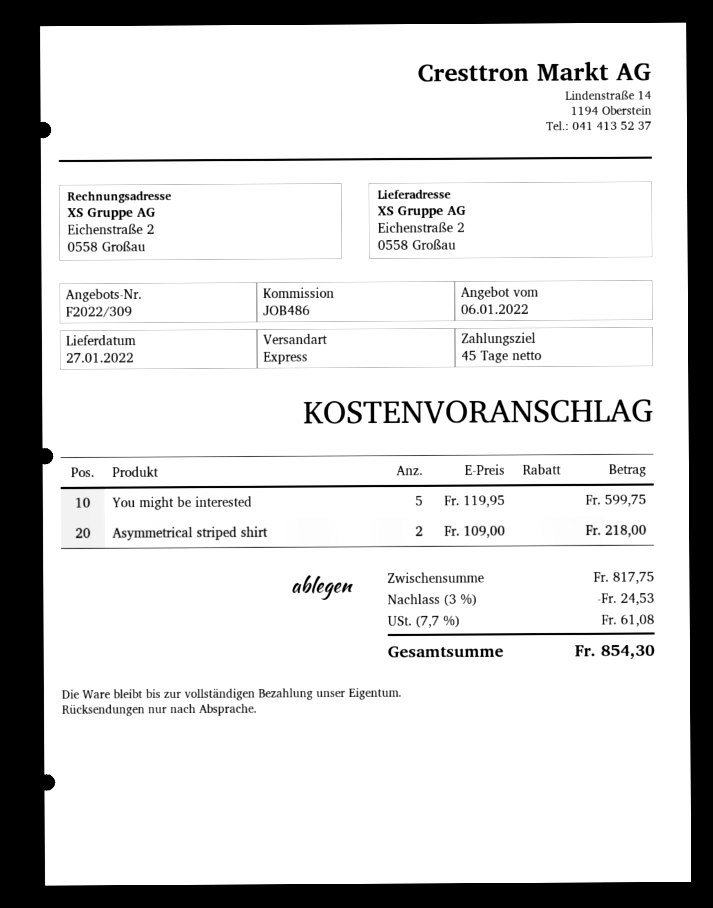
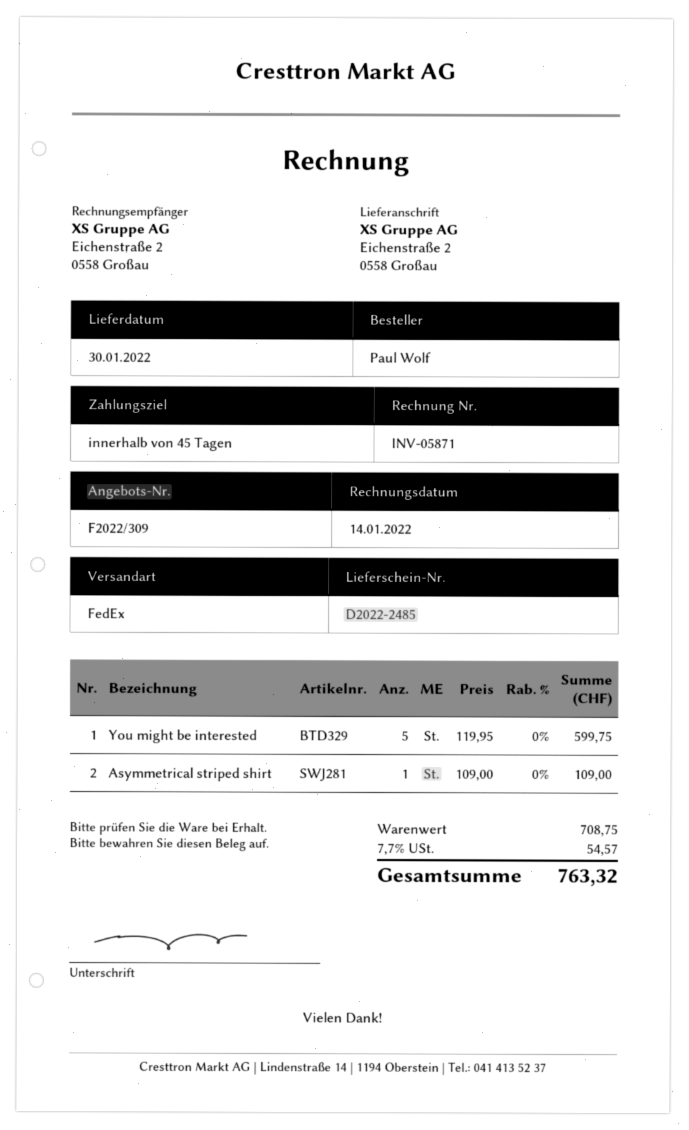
delivery date: 2022-01-27 -> 2022-01-30
shipping method: express -> FedEx
Asymmetrical striped shirt: 2 x 109.00 = 218.00 -> 1 x 109.00 = 109.00
subtotal: 817.75 -> 708.75
discount: 3% = 24.53 -> none
tax: 7.7% = 61.08 -> 7.7% = 54.57
total: 854.30 -> 763.32

